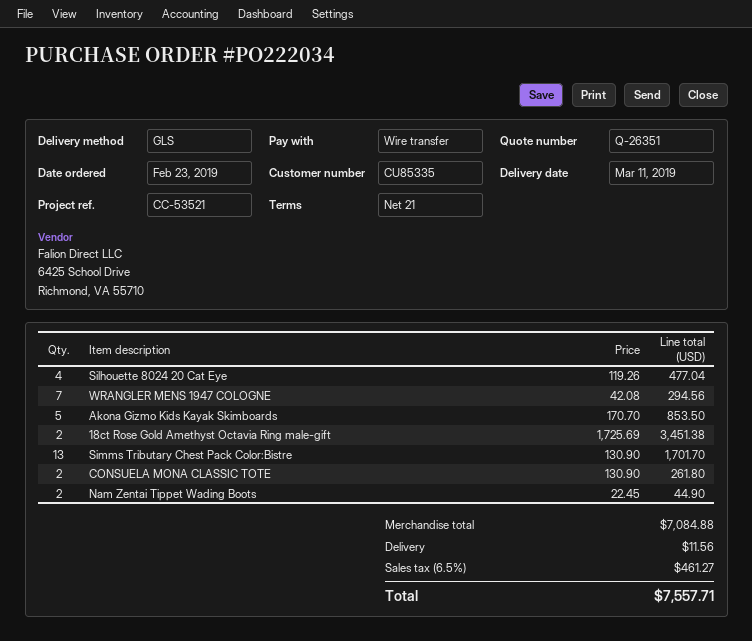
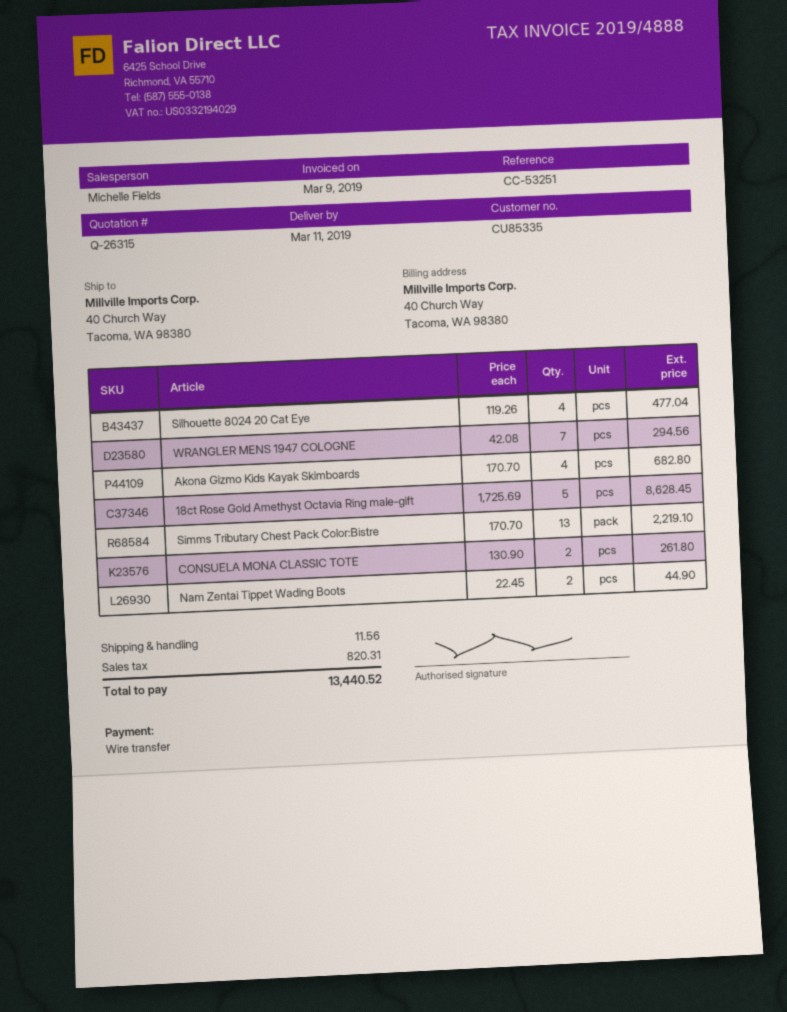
quote number: Q-26351 -> Q-26315
reference: CC-53521 -> CC-53251
Akona Gizmo Kids Kayak Skimboards: 5 x 170.70 = 853.50 -> 4 x 170.70 = 682.80
18ct Rose Gold Amethyst Octavia Ring male-gift: 2 x 1725.69 = 3451.38 -> 5 x 1725.69 = 8628.45
Simms Tributary Chest Pack Color:Bistre: 13 x 130.90 = 1701.70 -> 13 x 170.70 = 2219.10
tax: 461.27 -> 820.31
total: 7557.71 -> 13440.52

